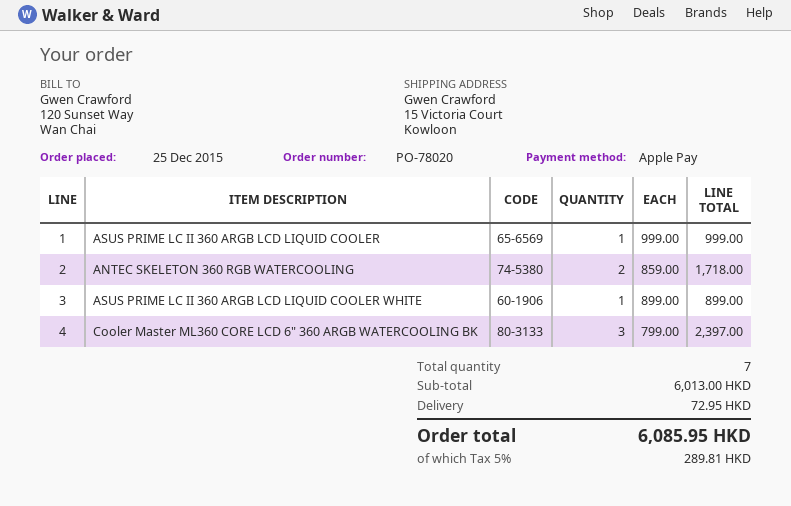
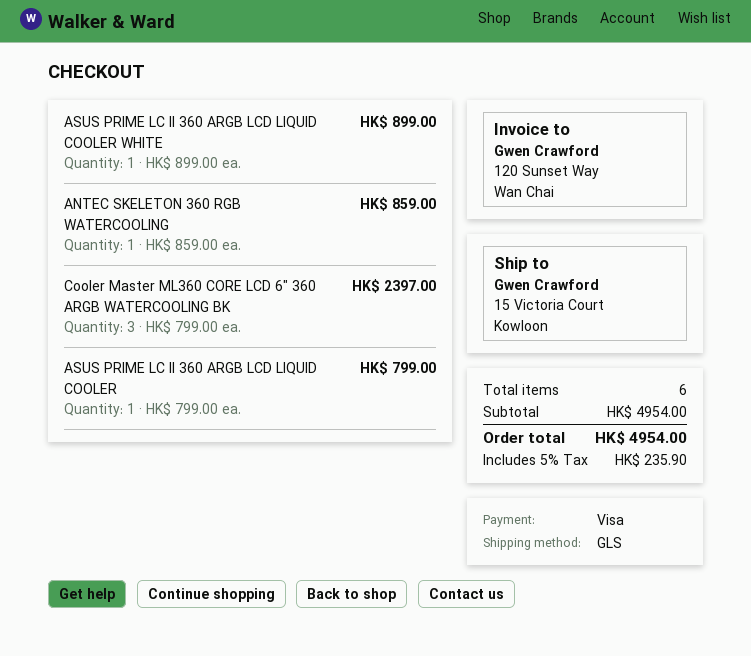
payment method: Apple Pay -> Visa
ASUS PRIME LC II 360 ARGB LCD LIQUID COOLER: 1 x 999.00 = 999.00 -> 1 x 799.00 = 799.00
ANTEC SKELETON 360 RGB WATERCOOLING: 2 x 859.00 = 1718.00 -> 1 x 859.00 = 859.00
total quantity: 7 -> 6
subtotal: 6013.00 -> 4954.00
shipping: 72.95 -> none
tax: 5% = 289.81 -> 5% = 235.90
total: 6085.95 -> 4954.00

